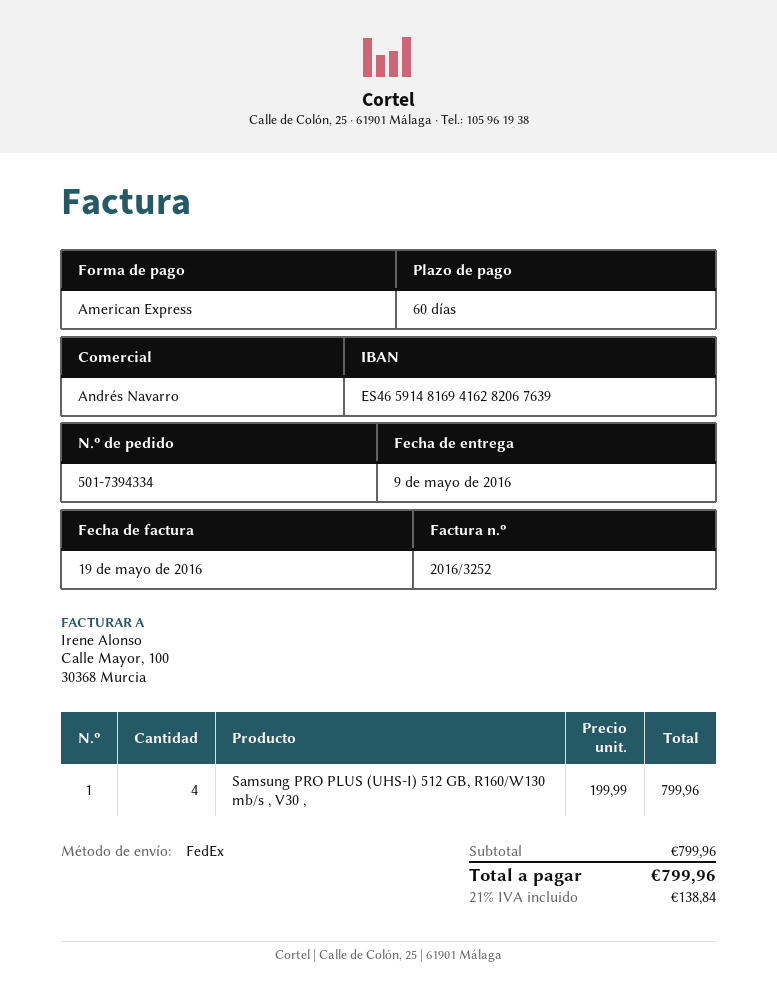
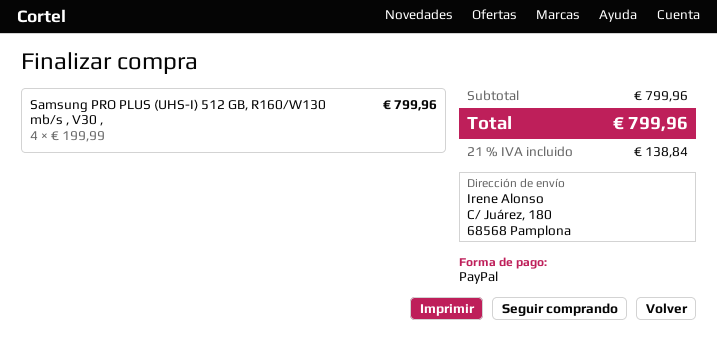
payment method: American Express -> PayPal

